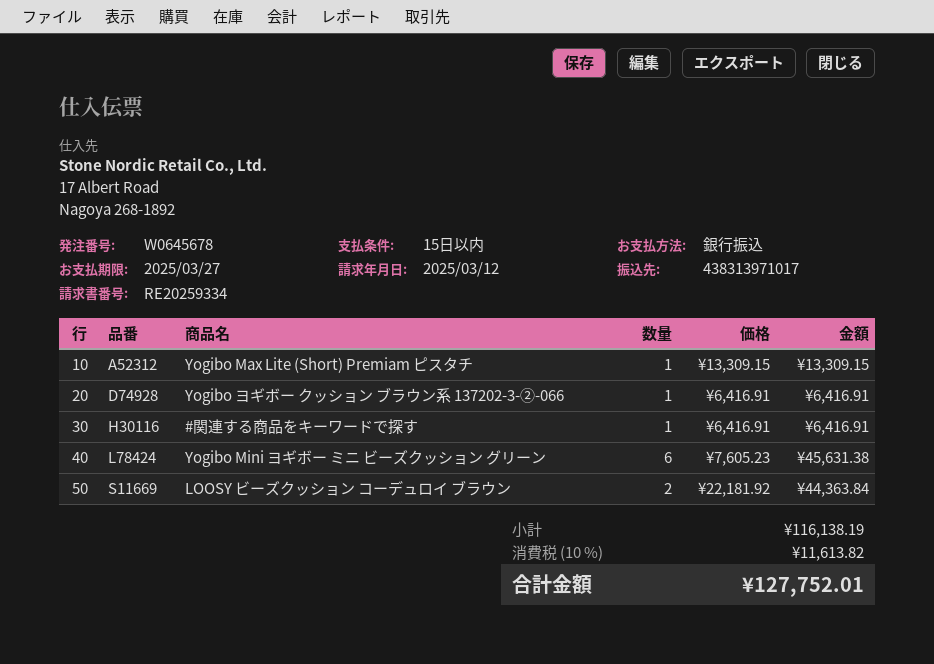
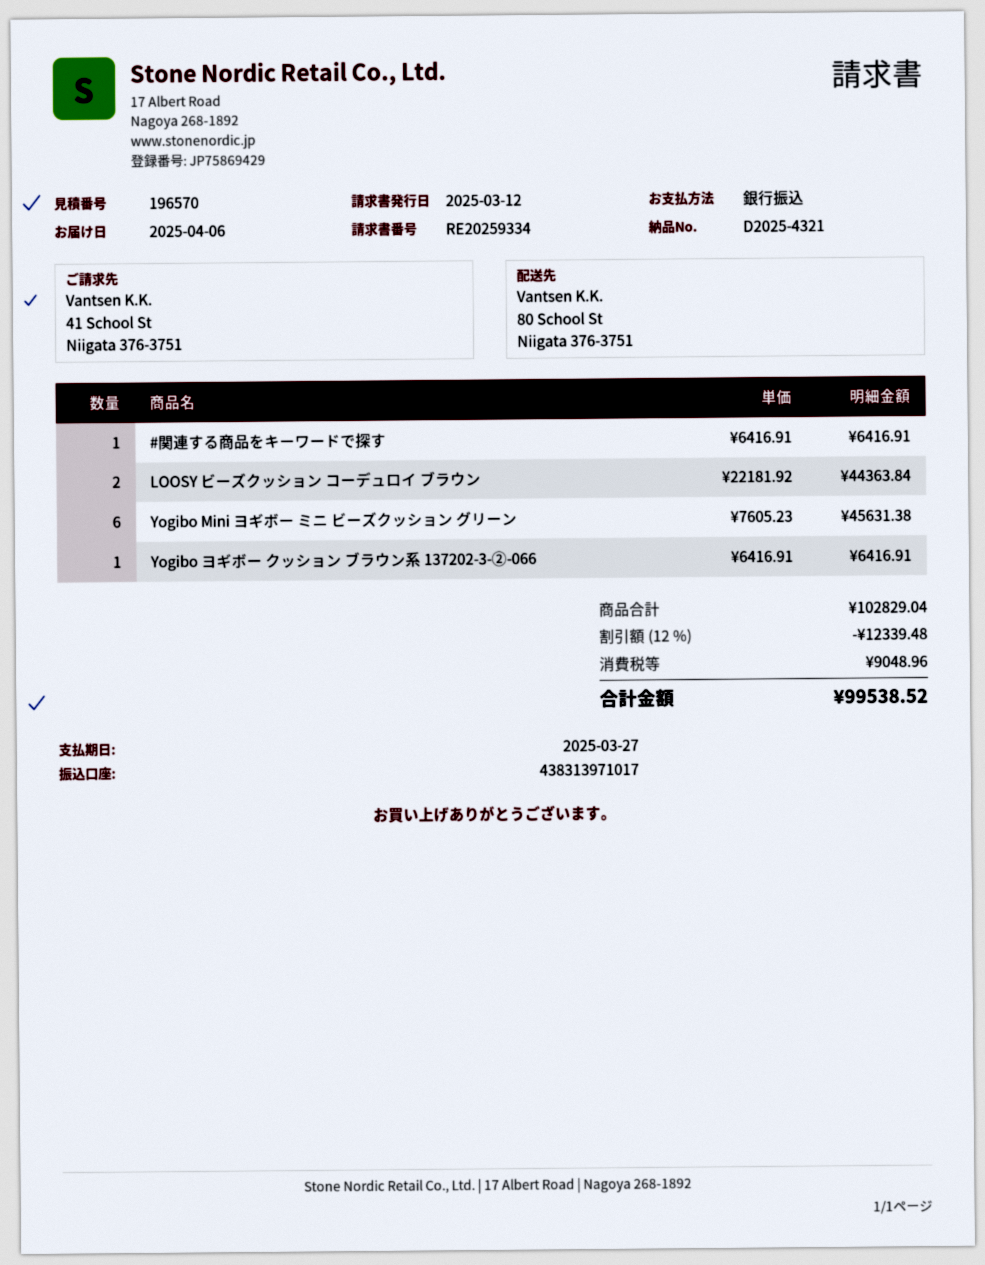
Yogibo Max Lite (Short) Premiam ピスタチ: 1 x 13309.15 = 13309.15 -> none
subtotal: 116138.19 -> 102829.04
discount: none -> 12% = 12339.48
tax: 11613.82 -> 9048.96
total: 127752.01 -> 99538.52

